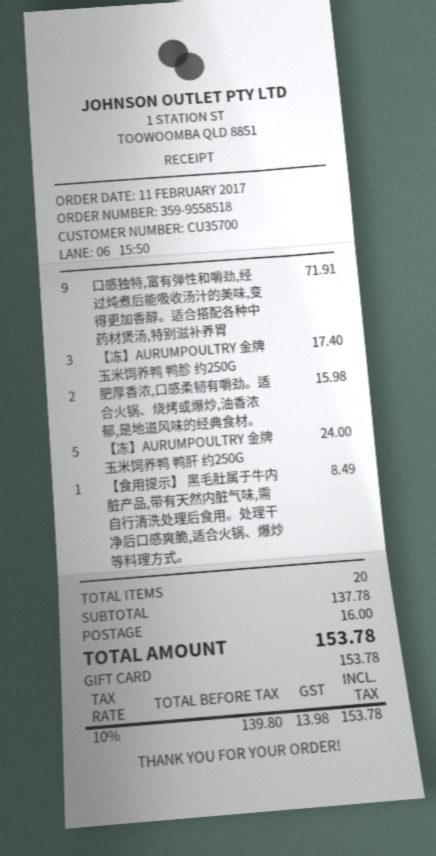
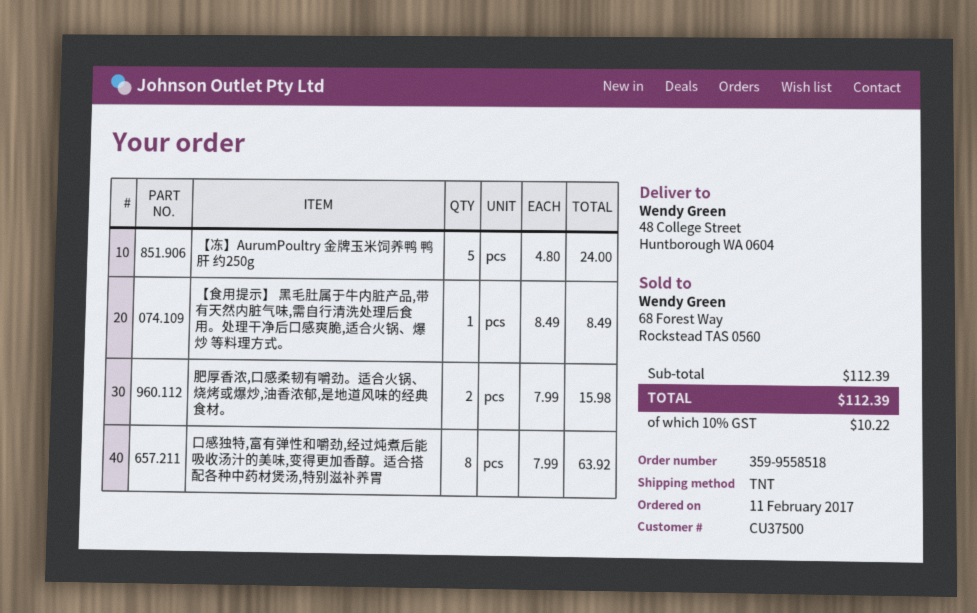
customer number: CU35700 -> CU37500
口感独特,富有弹性和嚼劲,经过炖煮后能吸收汤汁的美味,变得更加香醇。适合搭配各种中药材煲汤,特别滋补养胃: 9 for 71.91 -> 8 for 63.92
【冻】AURUMPOULTRY 金牌玉米饲养鸭 鸭胗 约250G: 3 for 17.40 -> none
subtotal: 137.78 -> 112.39
shipping: 16.00 -> none
tax: 10% = 13.98 -> 10% = 10.22
total: 153.78 -> 112.39

